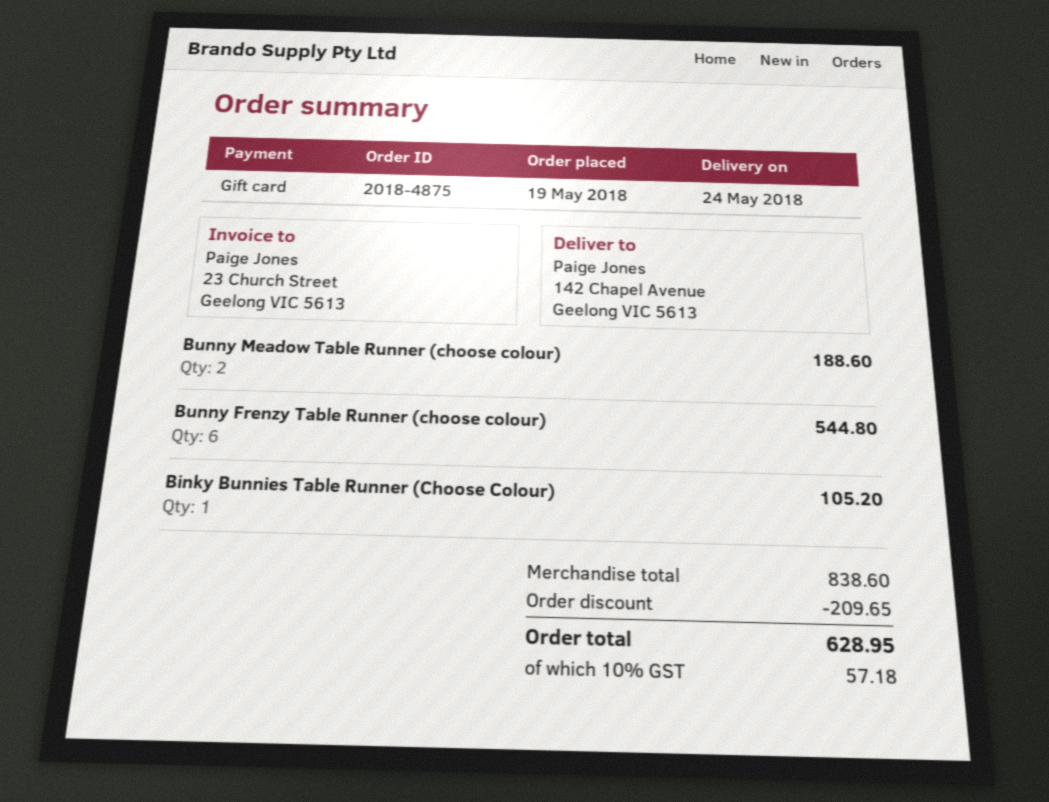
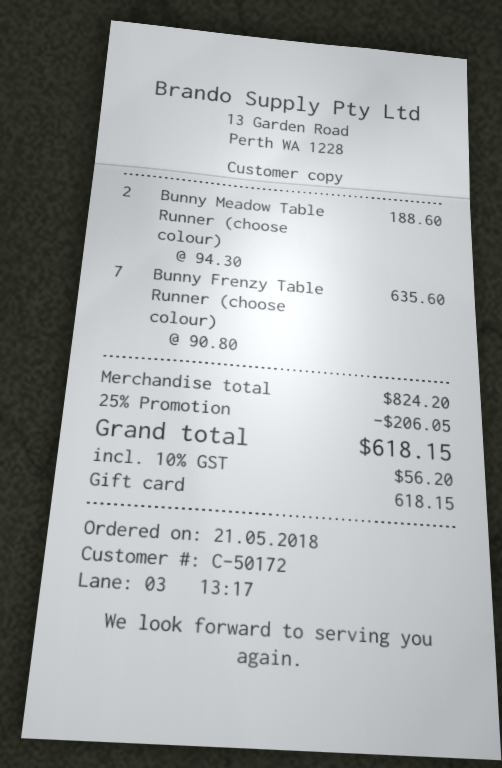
order date: 2018-05-19 -> 2018-05-21
Bunny Frenzy Table Runner (choose colour): 6 for 544.80 -> 7 for 635.60
Binky Bunnies Table Runner (Choose Colour): 1 for 105.20 -> none
subtotal: 838.60 -> 824.20
discount: 209.65 -> 206.05
tax: 10% = 57.18 -> 10% = 56.20
total: 628.95 -> 618.15

